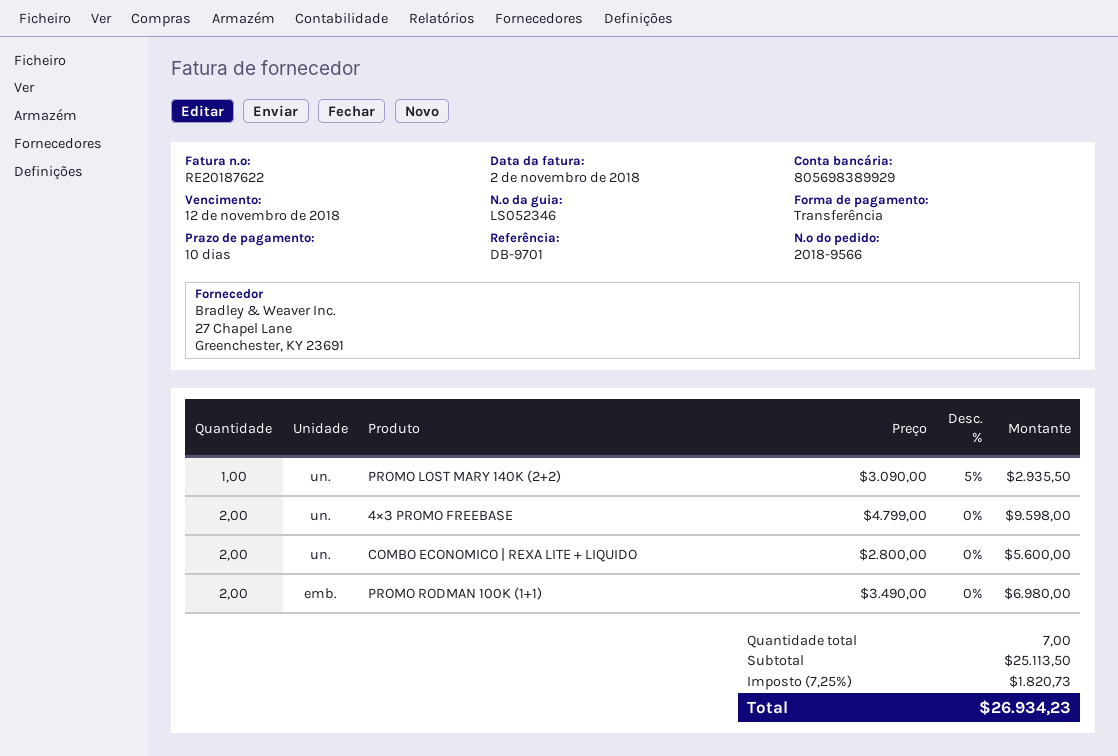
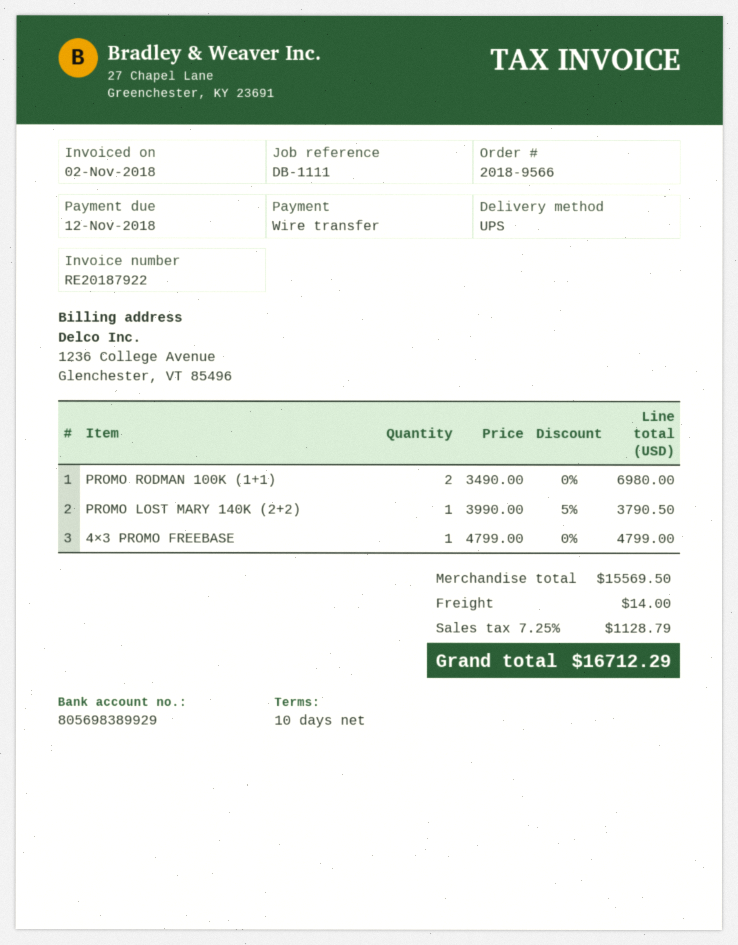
invoice number: RE20187622 -> RE20187922
reference: DB-9701 -> DB-1111
PROMO LOST MARY 140K (2+2): 1 x 3090.00 - 5% = 2935.50 -> 1 x 3990.00 - 5% = 3790.50
4×3 PROMO FREEBASE: 2 x 4799.00 = 9598.00 -> 1 x 4799.00 = 4799.00
COMBO ECONOMICO | REXA LITE + LIQUIDO: 2 x 2800.00 = 5600.00 -> none
subtotal: 25113.50 -> 15569.50
shipping: none -> 14.00
tax: 7.25% = 1820.73 -> 7.25% = 1128.79
total: 26934.23 -> 16712.29

